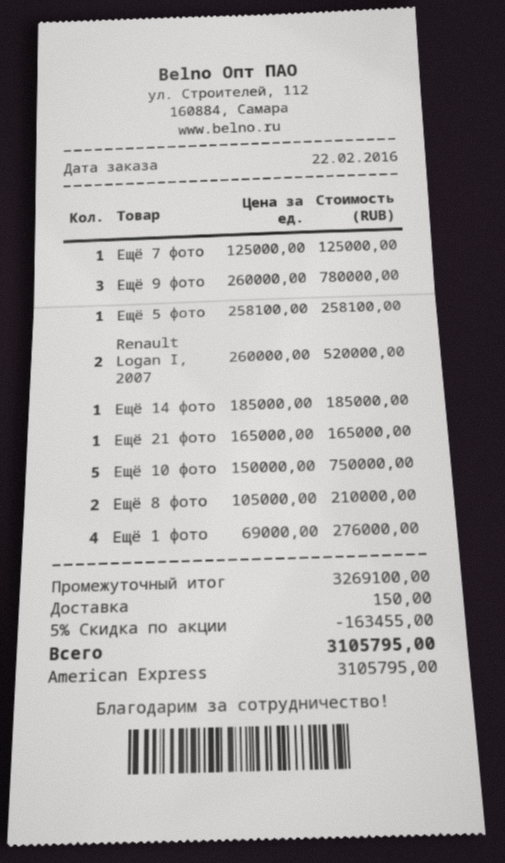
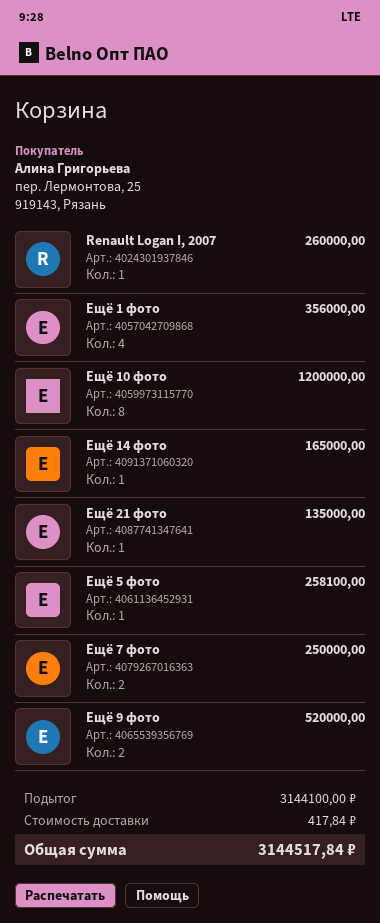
Ещё 7 фото: 1 for 125000.00 -> 2 for 250000.00
Ещё 9 фото: 3 for 780000.00 -> 2 for 520000.00
Renault Logan I, 2007: 2 for 520000.00 -> 1 for 260000.00
Ещё 14 фото: 1 for 185000.00 -> 1 for 165000.00
Ещё 21 фото: 1 for 165000.00 -> 1 for 135000.00
Ещё 10 фото: 5 for 750000.00 -> 8 for 1200000.00
Ещё 8 фото: 2 for 210000.00 -> none
Ещё 1 фото: 4 for 276000.00 -> 4 for 356000.00
subtotal: 3269100.00 -> 3144100.00
discount: 5% = 163455.00 -> none
shipping: 150.00 -> 417.84
total: 3105795.00 -> 3144517.84

